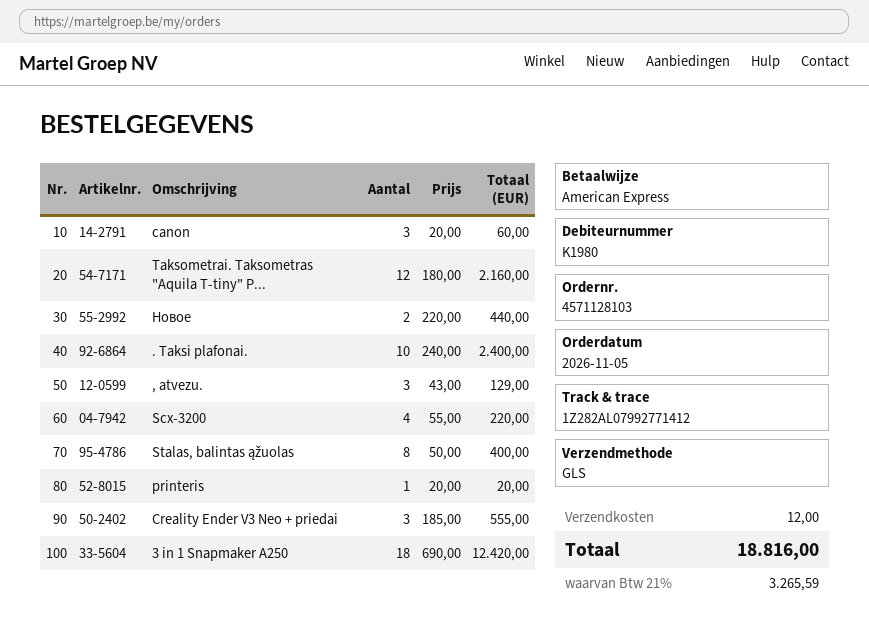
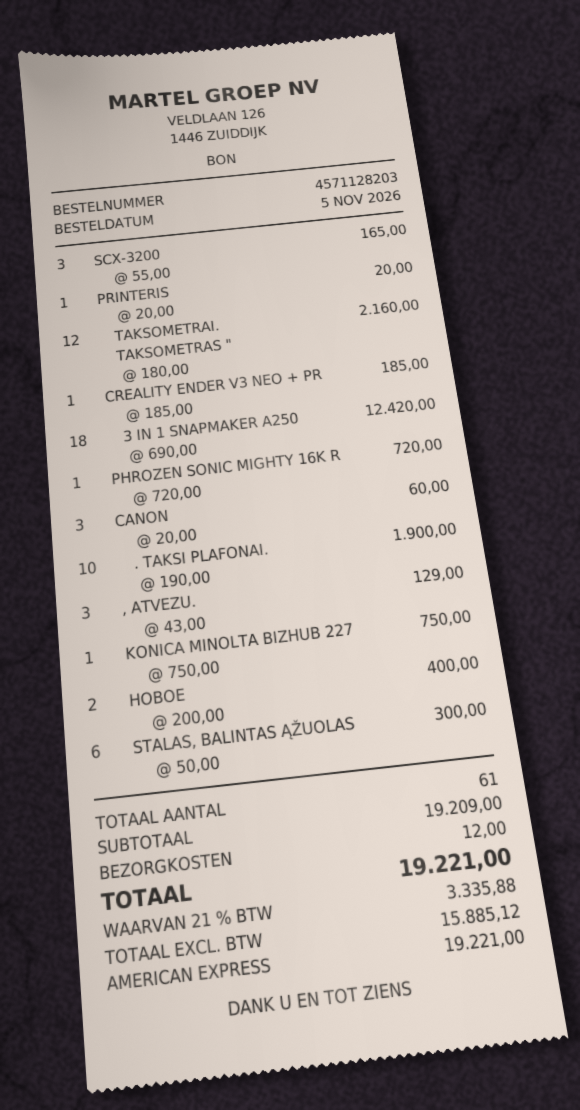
order number: 4571128103 -> 4571128203
Новое: 2 x 220.00 = 440.00 -> 2 x 200.00 = 400.00
. Taksi plafonai.: 10 x 240.00 = 2400.00 -> 10 x 190.00 = 1900.00
Scx-3200: 4 x 55.00 = 220.00 -> 3 x 55.00 = 165.00
Stalas, balintas ąžuolas: 8 x 50.00 = 400.00 -> 6 x 50.00 = 300.00
Creality Ender V3 Neo + priedai: 3 x 185.00 = 555.00 -> 1 x 185.00 = 185.00
PHROZEN SONIC MIGHTY 16K R: none -> 1 x 720.00 = 720.00
KONICA MINOLTA BIZHUB 227: none -> 1 x 750.00 = 750.00
tax: 21% = 3265.59 -> 21% = 3335.88
total: 18816.00 -> 19221.00

